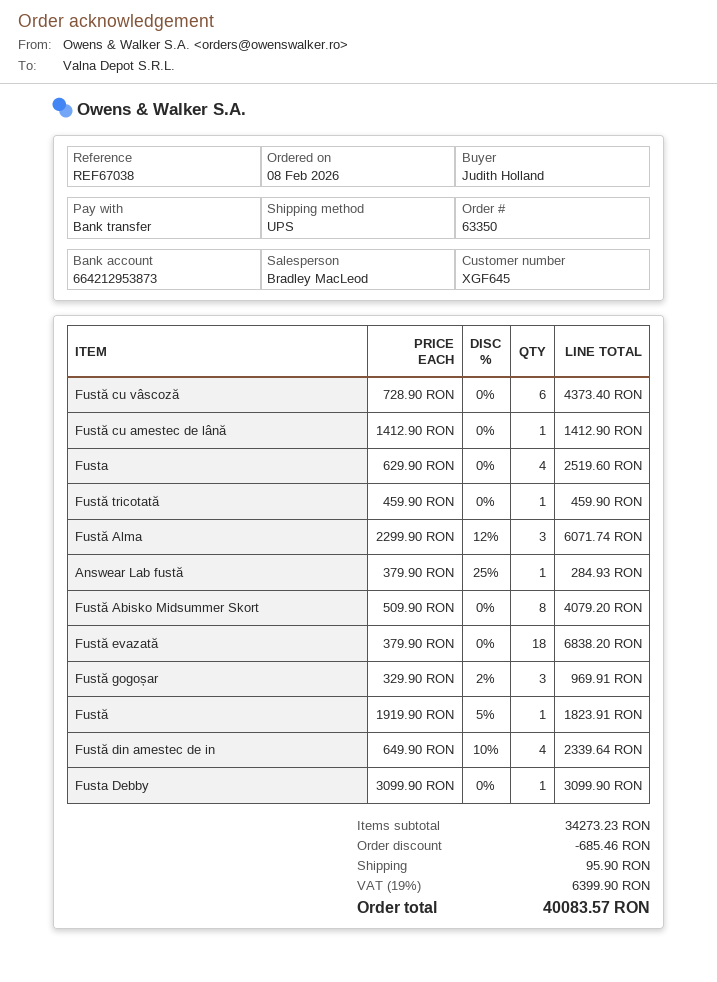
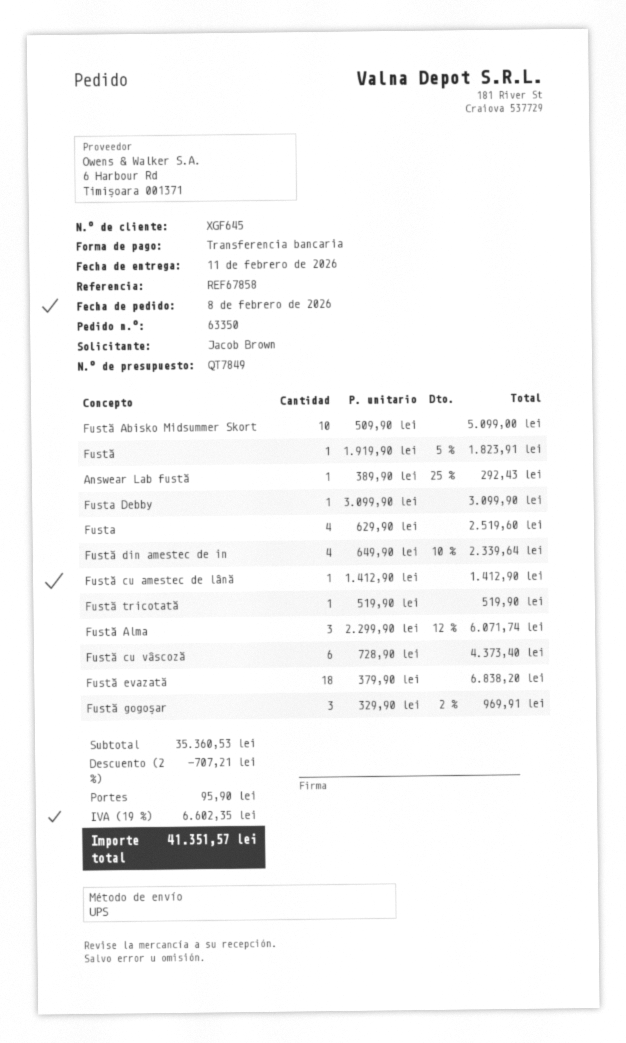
reference: REF67038 -> REF67858
ordered by: Judith Holland -> Jacob Brown
Fustă tricotată: 1 x 459.90 = 459.90 -> 1 x 519.90 = 519.90
Answear Lab fustă: 1 x 379.90 - 25% = 284.93 -> 1 x 389.90 - 25% = 292.43
Fustă Abisko Midsummer Skort: 8 x 509.90 = 4079.20 -> 10 x 509.90 = 5099.00
subtotal: 34273.23 -> 35360.53
discount: 685.46 -> 707.21
tax: 19% = 6399.90 -> 19% = 6602.35
total: 40083.57 -> 41351.57

